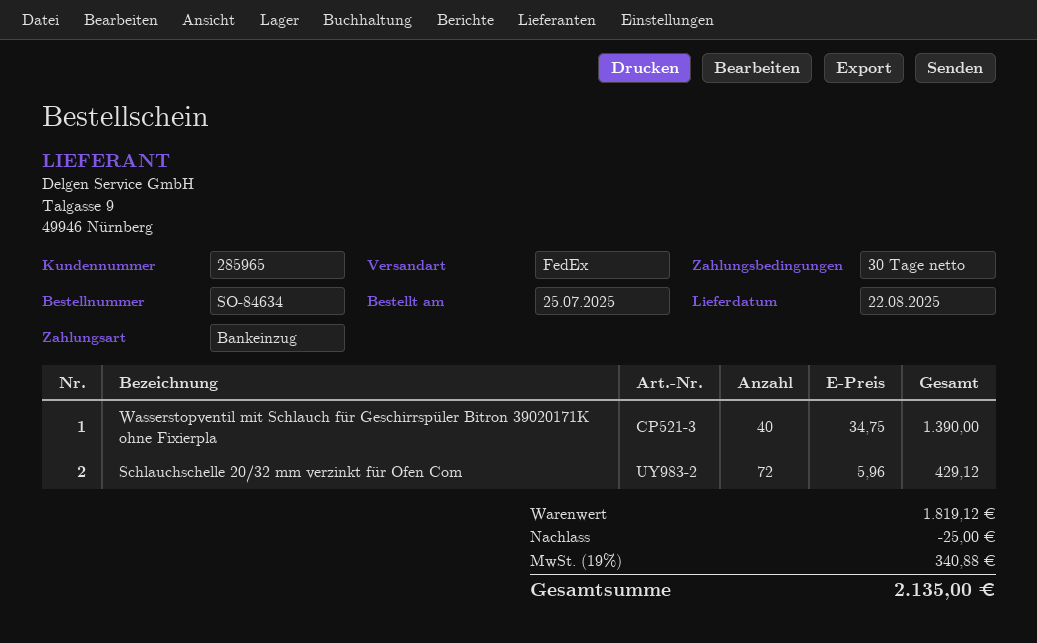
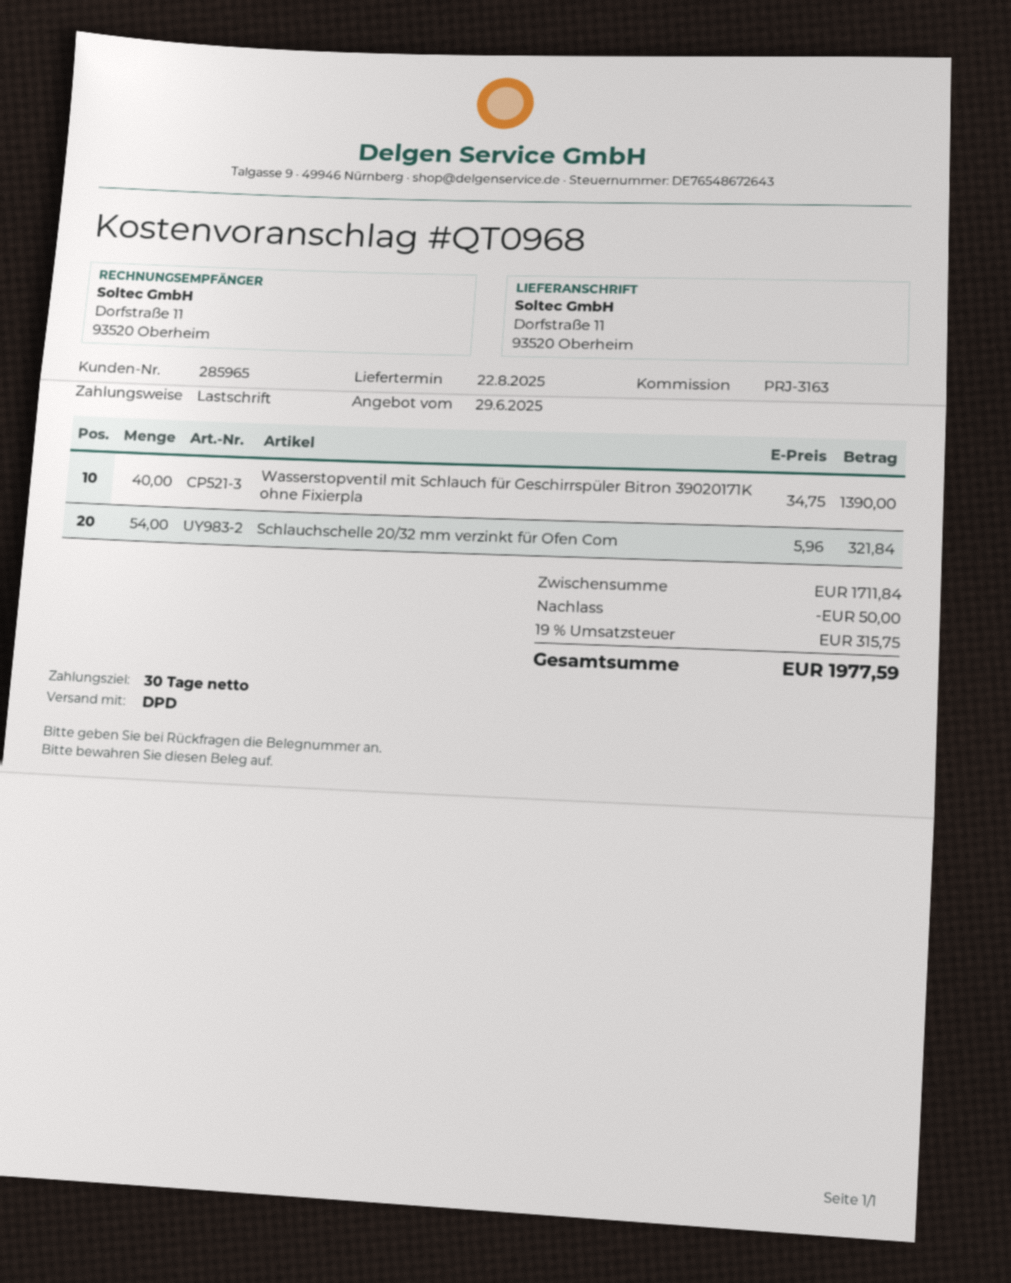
shipping method: FedEx -> DPD
Schlauchschelle 20/32 mm verzinkt für Ofen Com: 72 x 5.96 = 429.12 -> 54 x 5.96 = 321.84
subtotal: 1819.12 -> 1711.84
discount: 25.00 -> 50.00
tax: 19% = 340.88 -> 19% = 315.75
total: 2135.00 -> 1977.59

